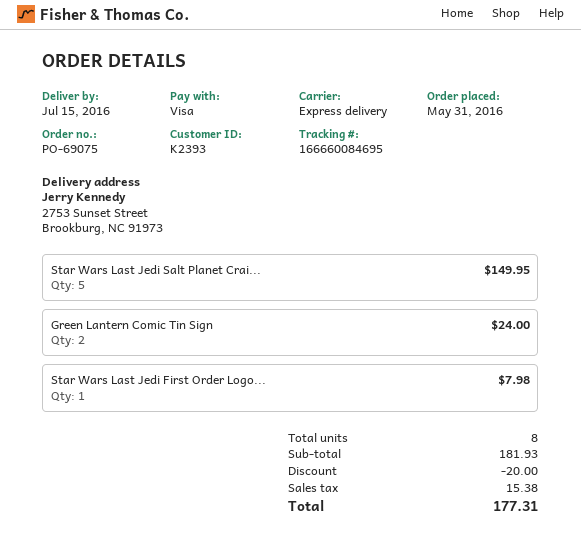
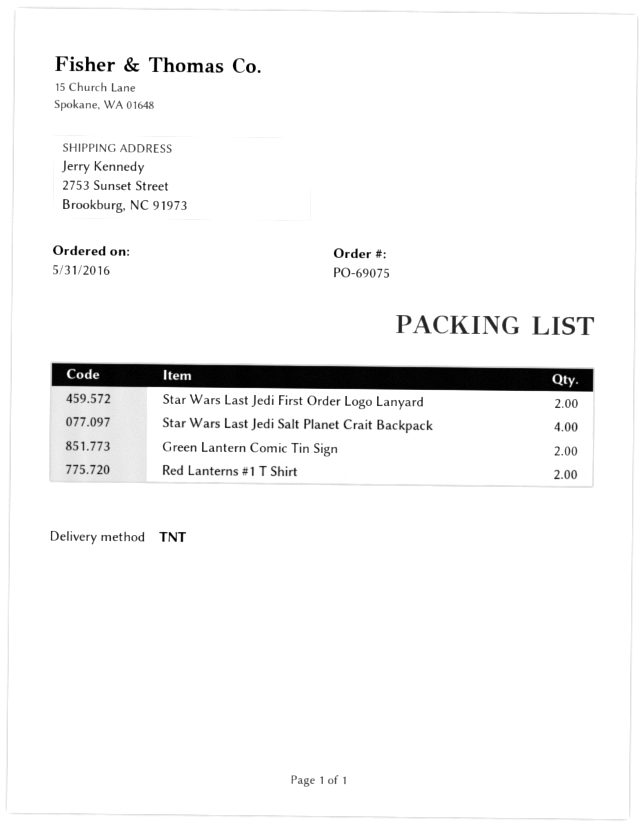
shipping method: express -> TNT
Star Wars Last Jedi Salt Planet Crai...: 5 -> 4
Star Wars Last Jedi First Order Logo...: 1 -> 2
Red Lanterns #1 T Shirt: none -> 2

